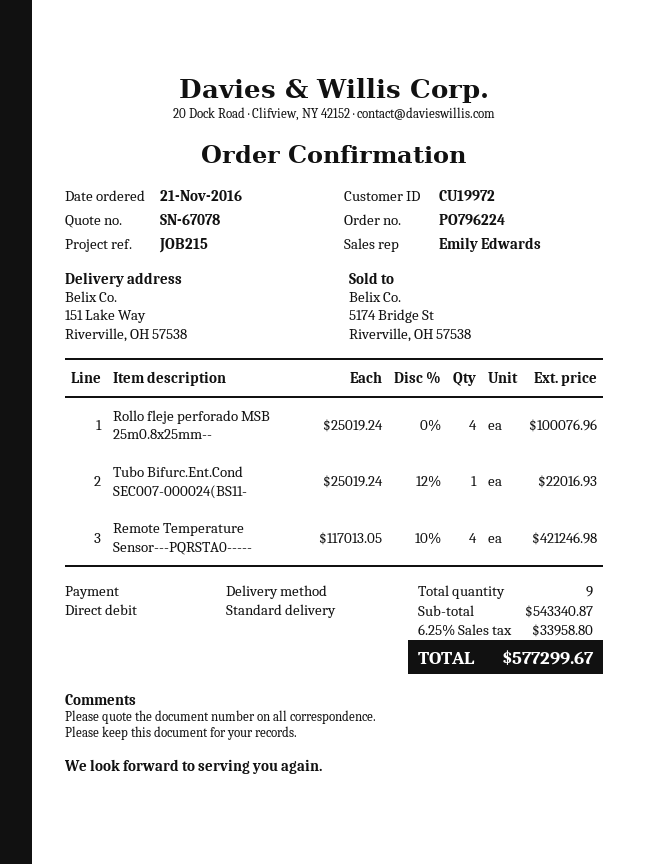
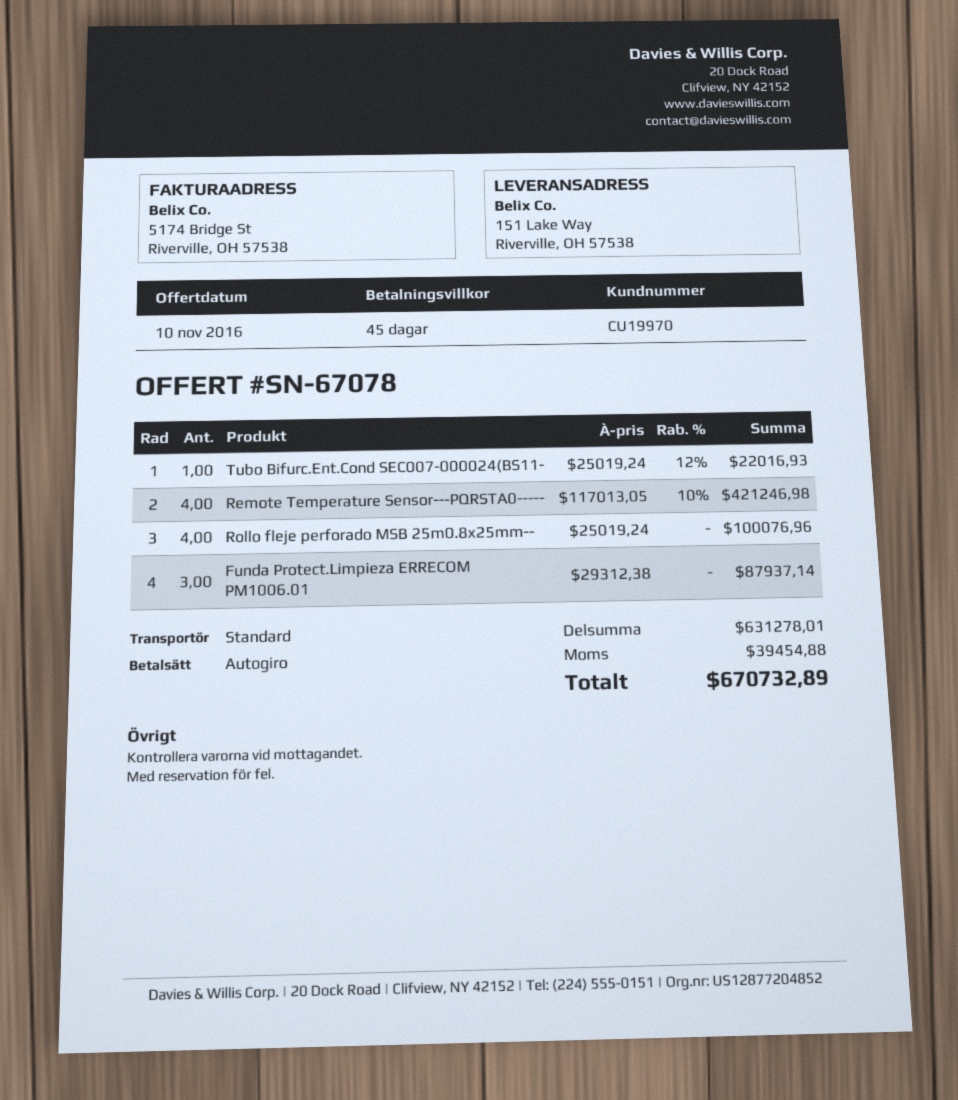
customer number: CU19972 -> CU19970
Funda Protect.Limpieza ERRECOM PM1006.01: none -> 3 x 29312.38 = 87937.14
subtotal: 543340.87 -> 631278.01
tax: 33958.80 -> 39454.88
total: 577299.67 -> 670732.89

